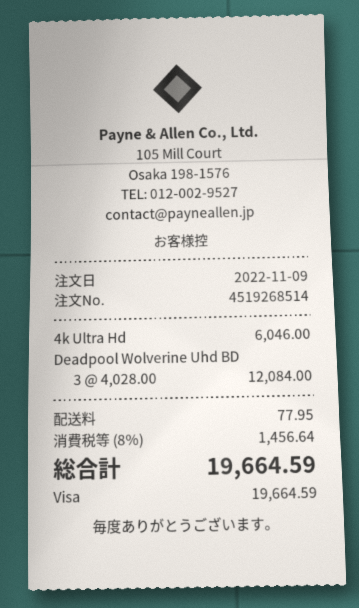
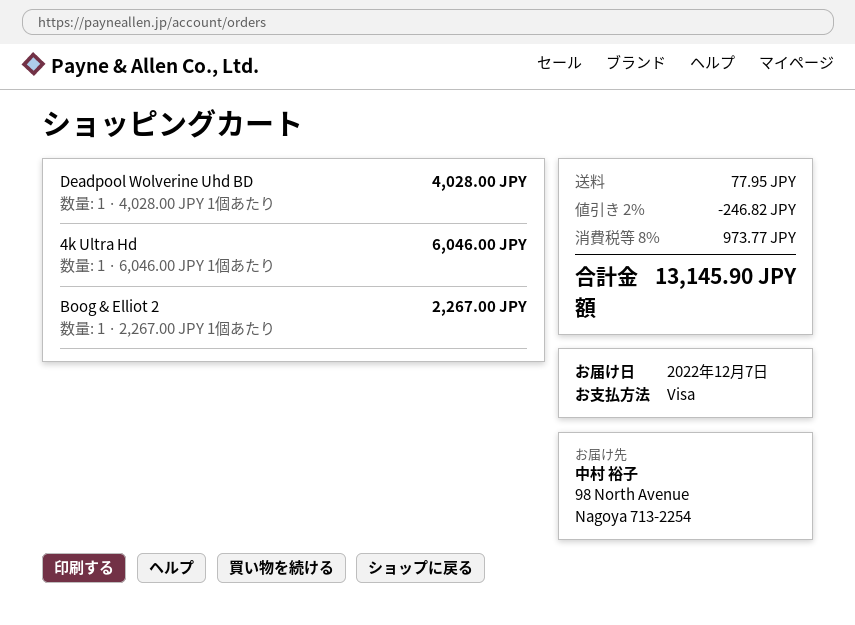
Deadpool Wolverine Uhd BD: 3 x 4028.00 = 12084.00 -> 1 x 4028.00 = 4028.00
Boog & Elliot 2: none -> 1 x 2267.00 = 2267.00
discount: none -> 2% = 246.82
tax: 8% = 1456.64 -> 8% = 973.77
total: 19664.59 -> 13145.90

